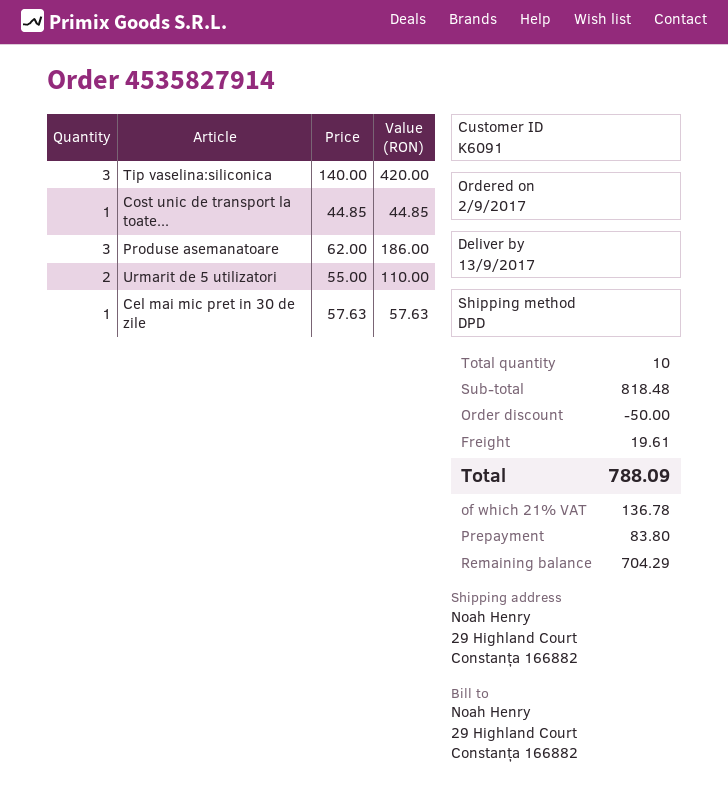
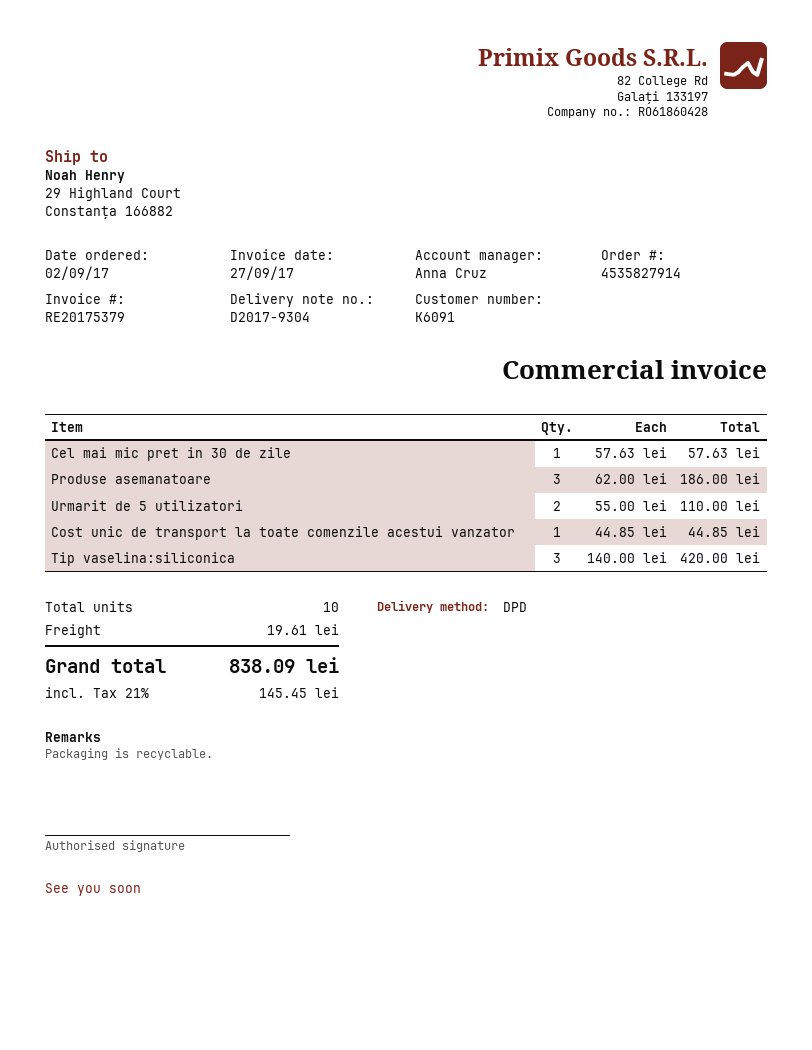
discount: 50.00 -> none
tax: 21% = 136.78 -> 21% = 145.45
total: 788.09 -> 838.09

